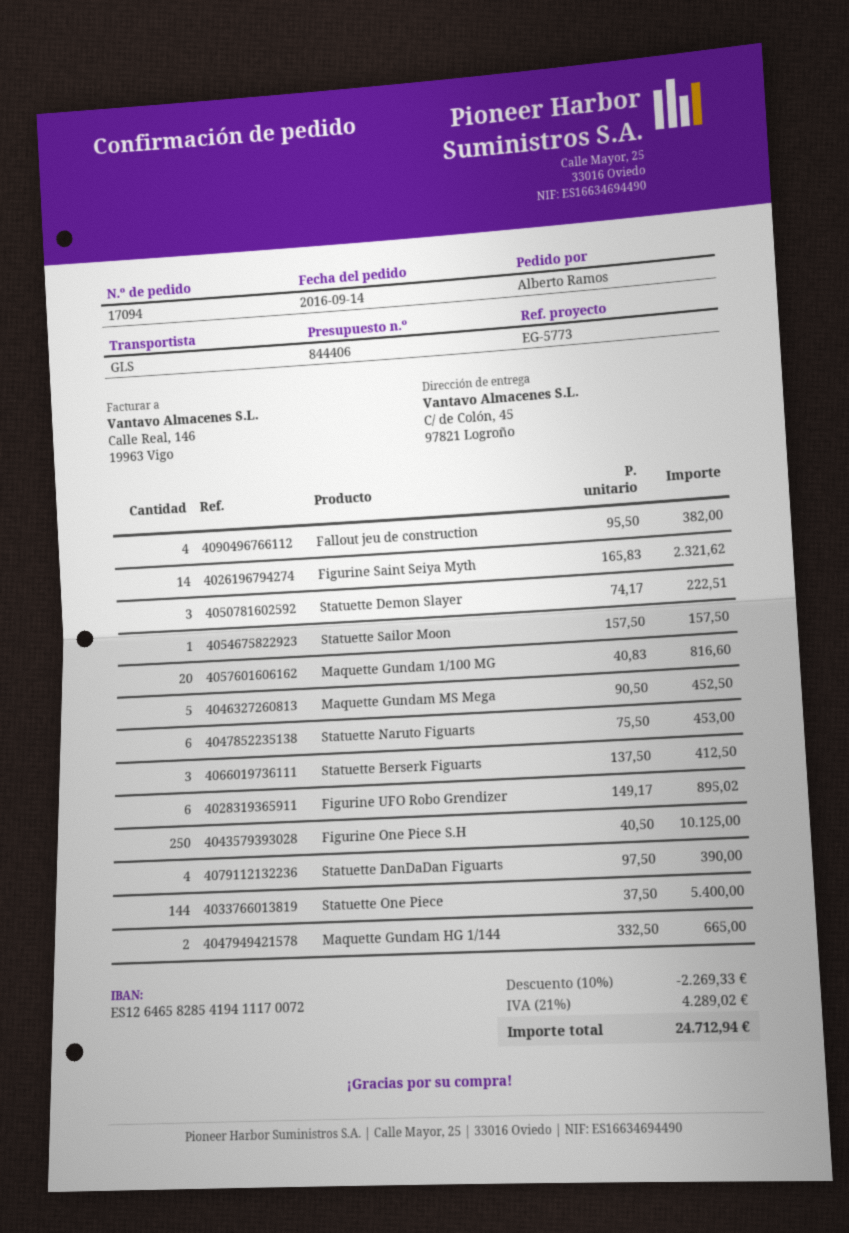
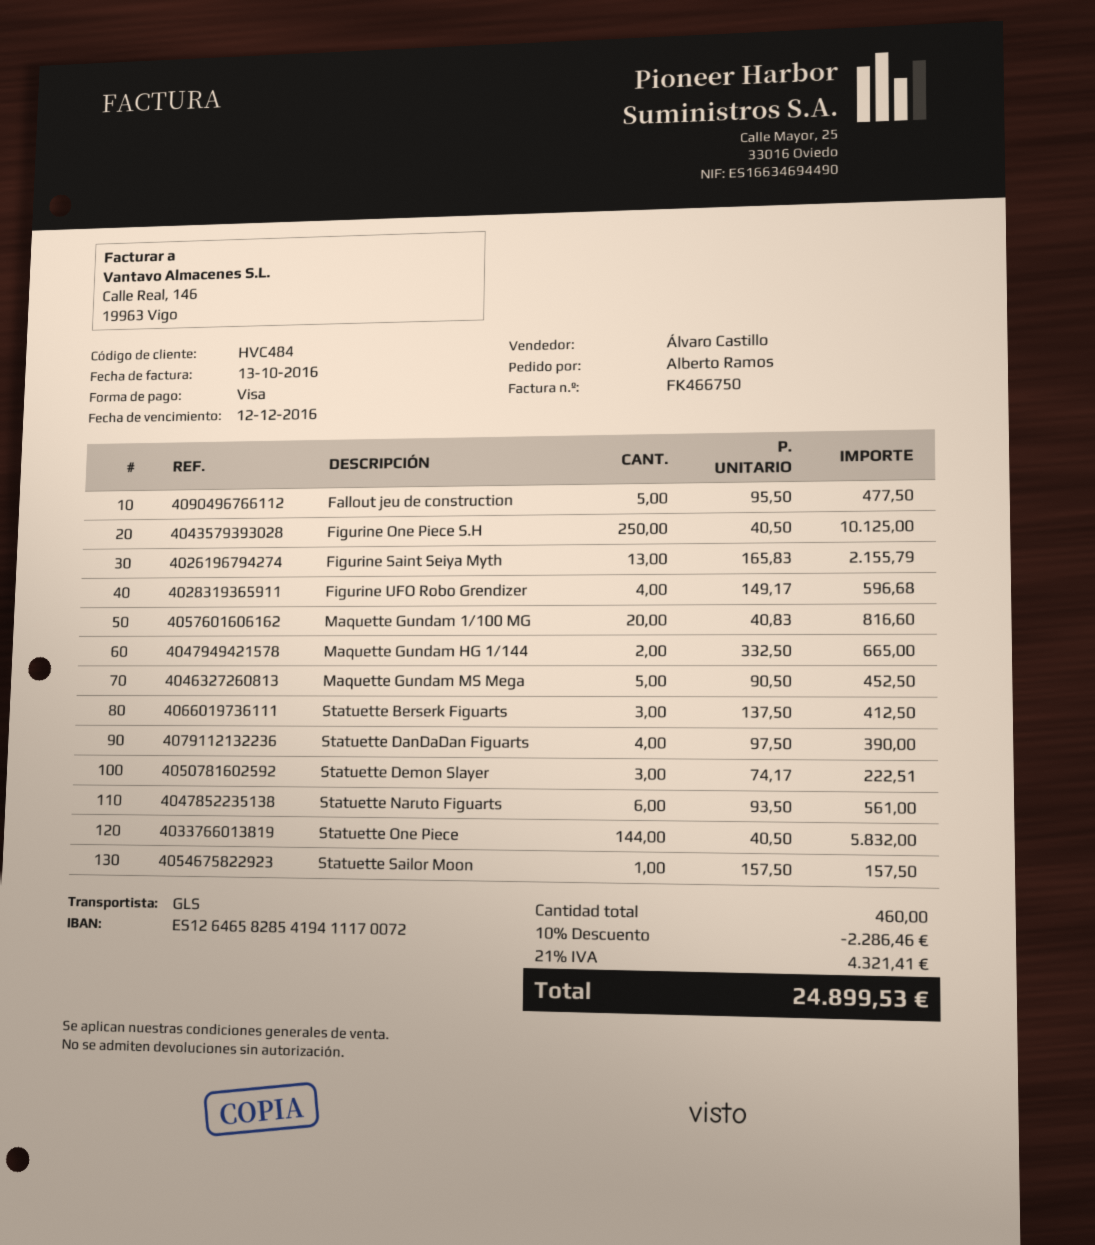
Fallout jeu de construction: 4 x 95.50 = 382.00 -> 5 x 95.50 = 477.50
Figurine Saint Seiya Myth: 14 x 165.83 = 2321.62 -> 13 x 165.83 = 2155.79
Statuette Naruto Figuarts: 6 x 75.50 = 453.00 -> 6 x 93.50 = 561.00
Figurine UFO Robo Grendizer: 6 x 149.17 = 895.02 -> 4 x 149.17 = 596.68
Statuette One Piece: 144 x 37.50 = 5400.00 -> 144 x 40.50 = 5832.00
discount: 10% = 2269.33 -> 10% = 2286.46
tax: 21% = 4289.02 -> 21% = 4321.41
total: 24712.94 -> 24899.53

